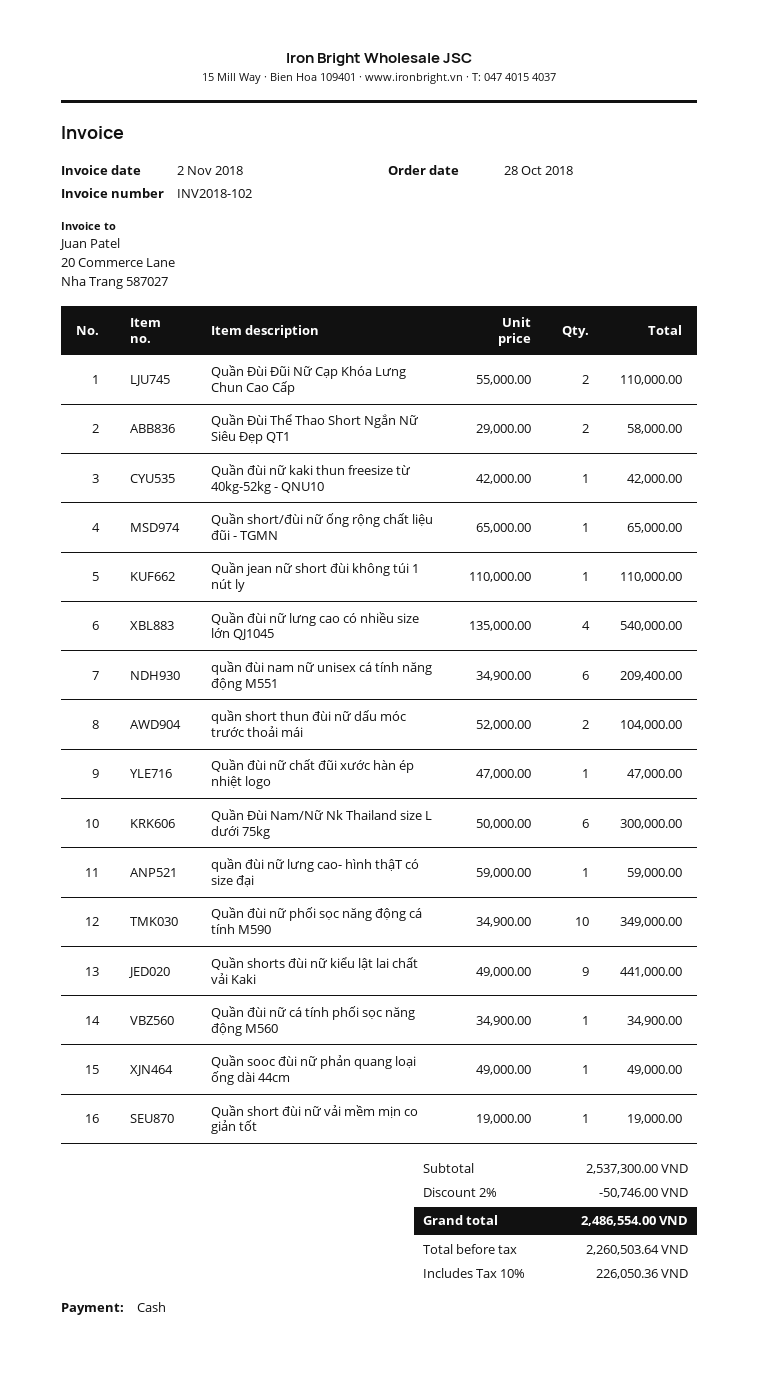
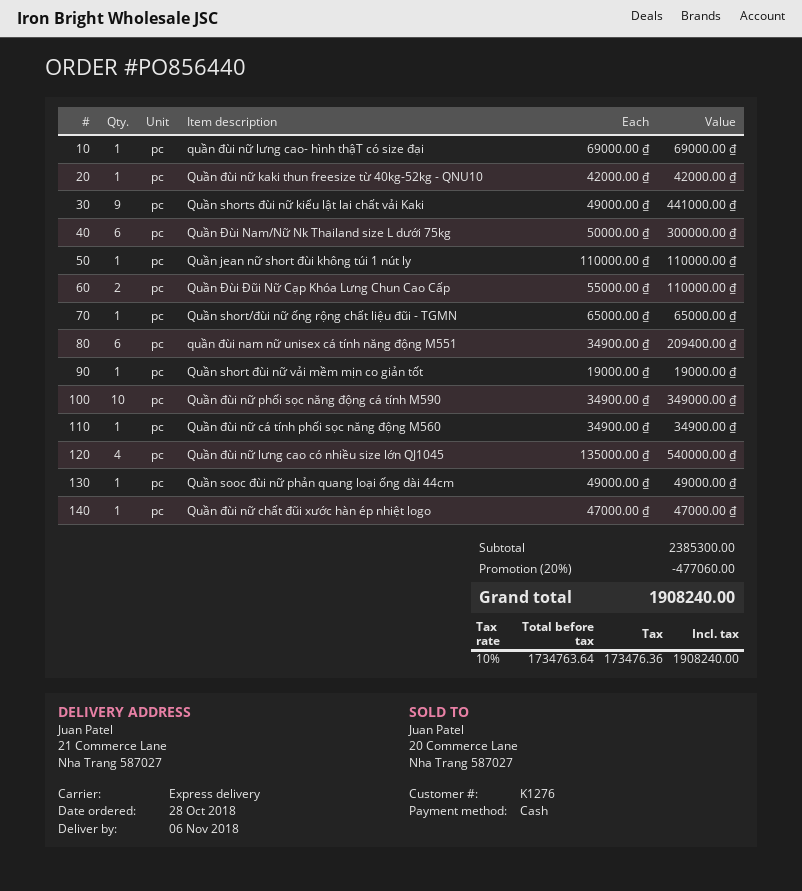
Quần Đùi Thể Thao Short Ngắn Nữ Siêu Đẹp QT1: 2 x 29000.00 = 58000.00 -> none
quần short thun đùi nữ dấu móc trước thoải mái: 2 x 52000.00 = 104000.00 -> none
quần đùi nữ lưng cao- hình thậT có size đại: 1 x 59000.00 = 59000.00 -> 1 x 69000.00 = 69000.00
subtotal: 2537300.00 -> 2385300.00
discount: 2% = 50746.00 -> 20% = 477060.00
net: 2260503.64 -> 1734763.64
tax: 10% = 226050.36 -> 10% = 173476.36
total: 2486554.00 -> 1908240.00

